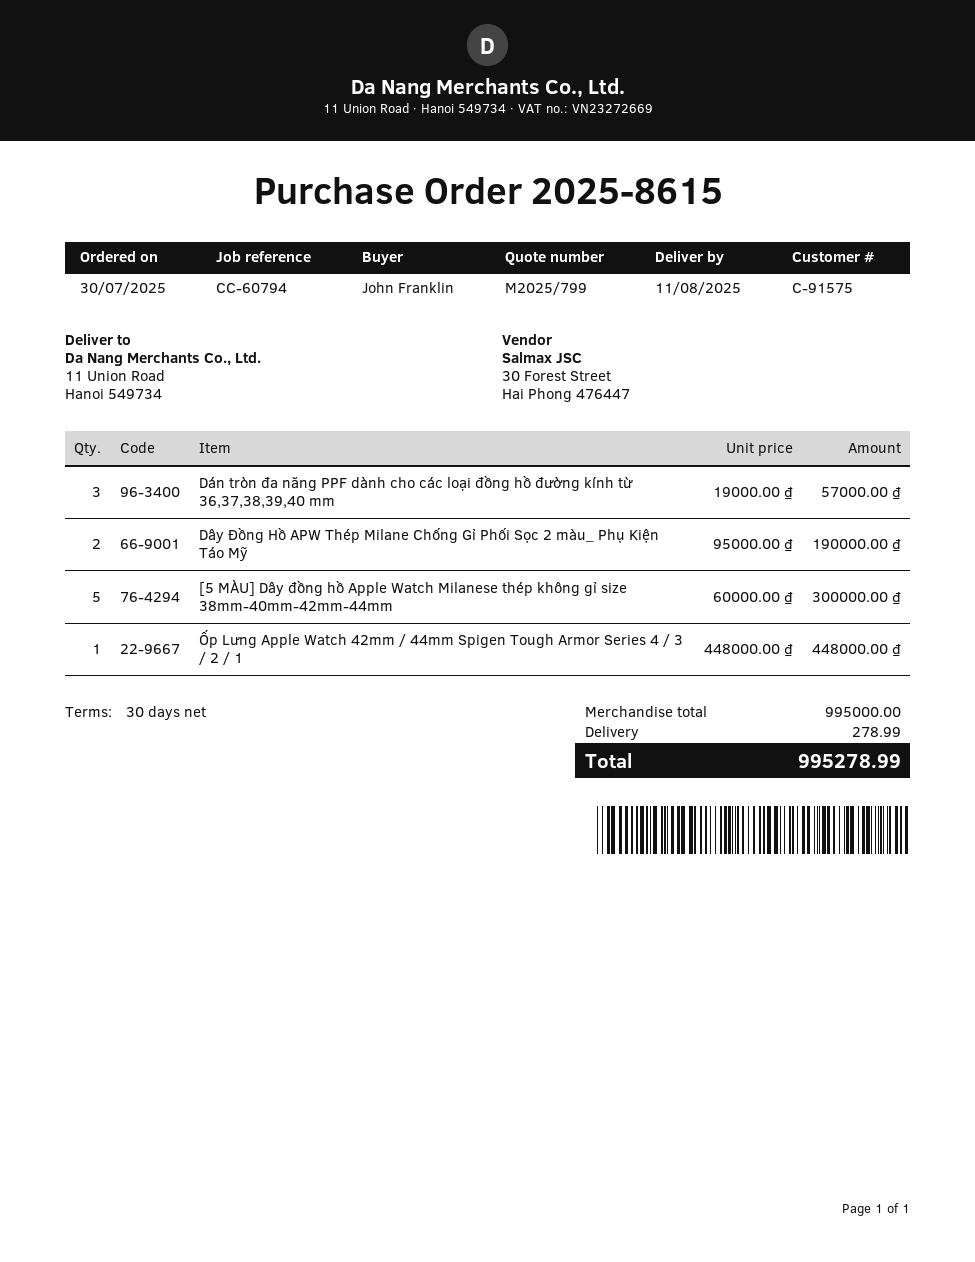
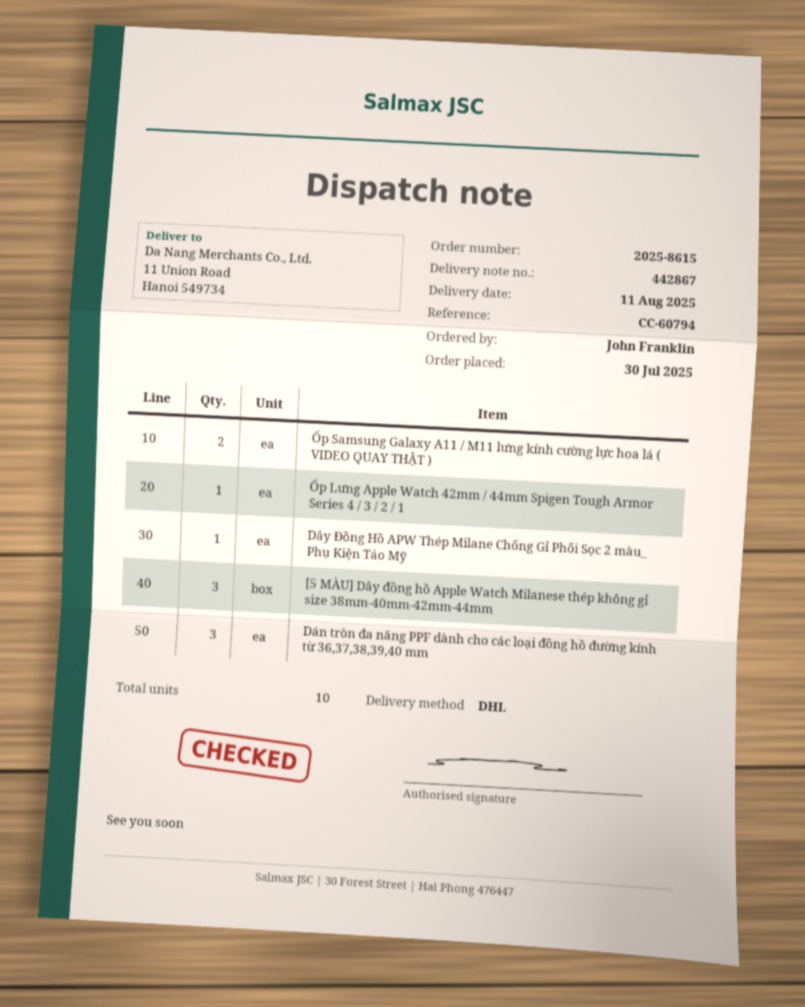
Dây Đồng Hồ APW Thép Milane Chống Gỉ Phối Sọc 2 màu_ Phụ Kiện Táo Mỹ: 2 -> 1
[5 MÀU] Dây đồng hồ Apple Watch Milanese thép không gỉ size 38mm-40mm-42mm-44mm: 5 -> 3
Ốp Samsung Galaxy A11 / M11 lưng kính cường lực hoa lá ( VIDEO QUAY THẬT ): none -> 2

